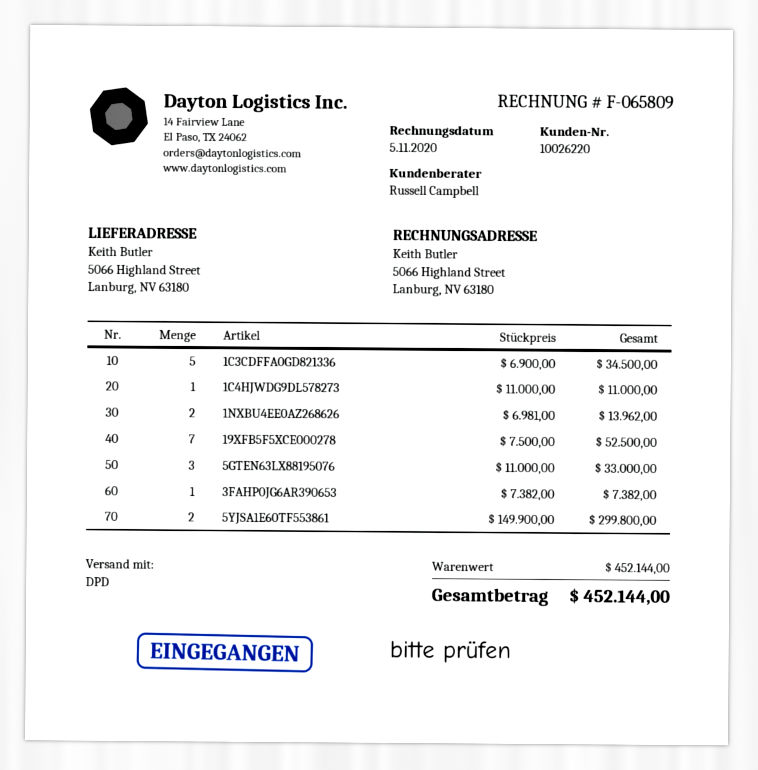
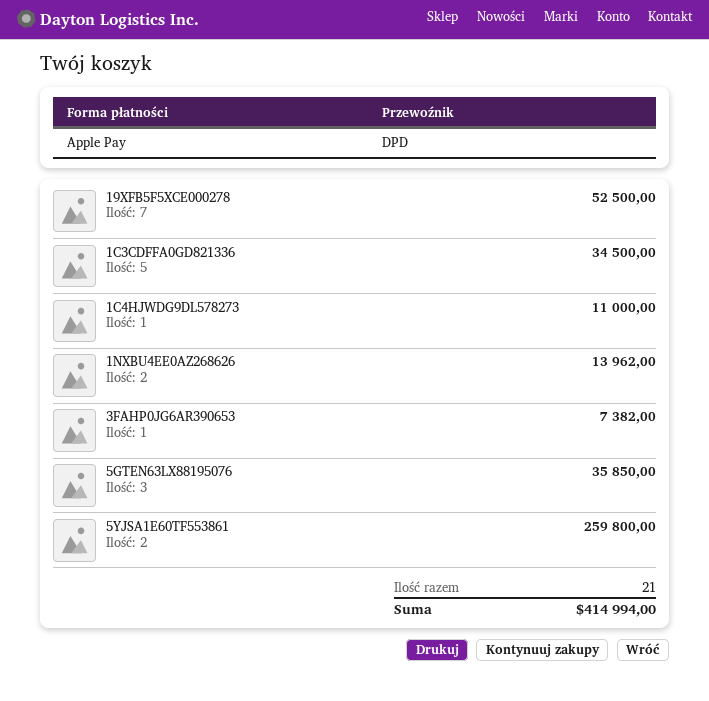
5GTEN63LX88195076: 3 for 33000.00 -> 3 for 35850.00
5YJSA1E60TF553861: 2 for 299800.00 -> 2 for 259800.00
total: 452144.00 -> 414994.00

